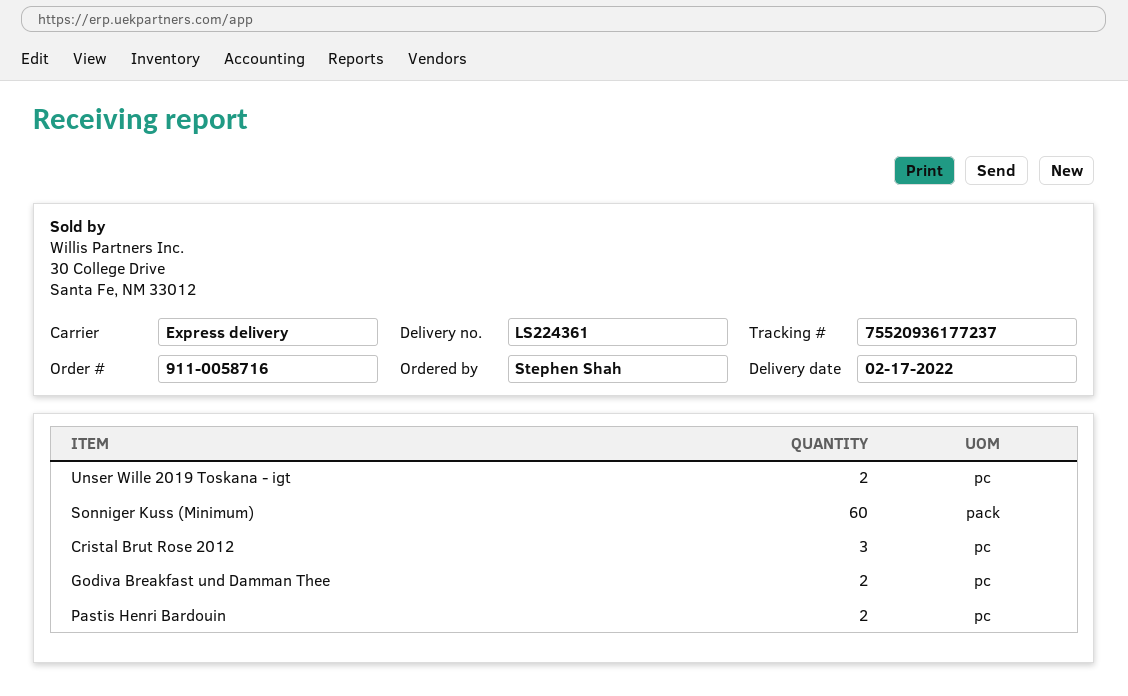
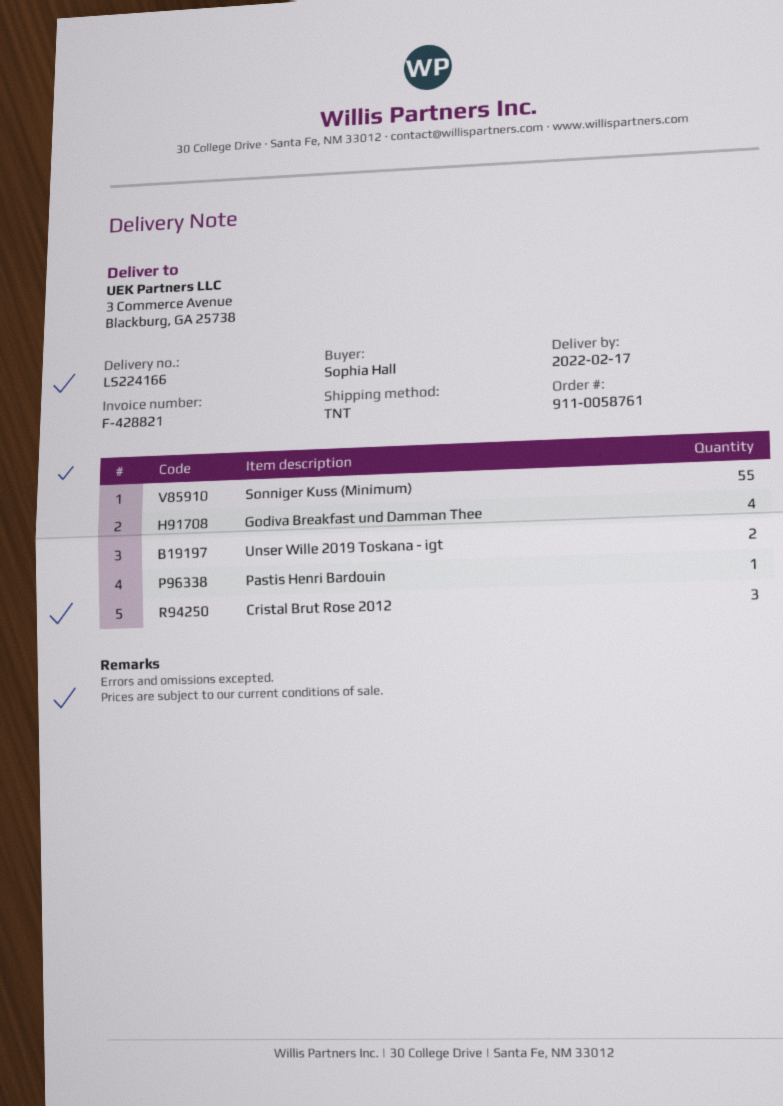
order number: 911-0058716 -> 911-0058761
delivery note number: LS224361 -> LS224166
ordered by: Stephen Shah -> Sophia Hall
shipping method: express -> TNT
Sonniger Kuss (Minimum): 60 -> 55
Godiva Breakfast und Damman Thee: 2 -> 4
Pastis Henri Bardouin: 2 -> 1

